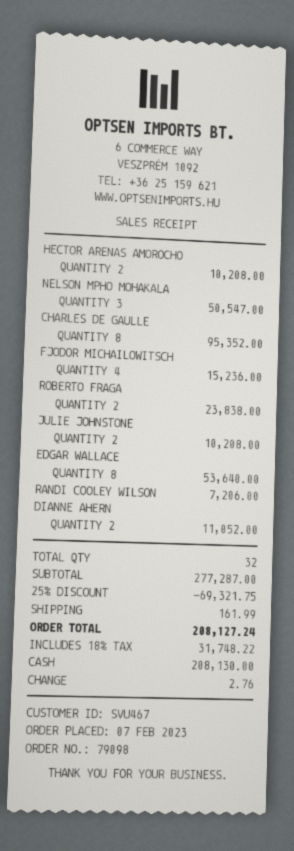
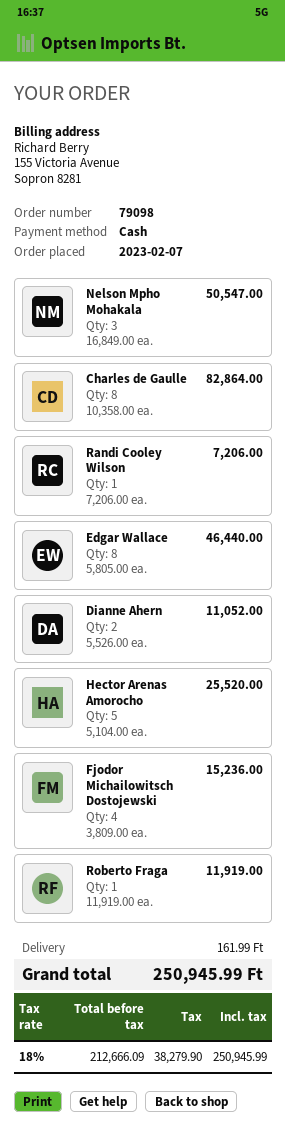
HECTOR ARENAS AMOROCHO: 2 for 10208.00 -> 5 for 25520.00
CHARLES DE GAULLE: 8 for 95352.00 -> 8 for 82864.00
ROBERTO FRAGA: 2 for 23838.00 -> 1 for 11919.00
JULIE JOHNSTONE: 2 for 10208.00 -> none
EDGAR WALLACE: 8 for 53640.00 -> 8 for 46440.00
discount: 25% = 69321.75 -> none
tax: 18% = 31748.22 -> 18% = 38279.90
total: 208127.24 -> 250945.99

